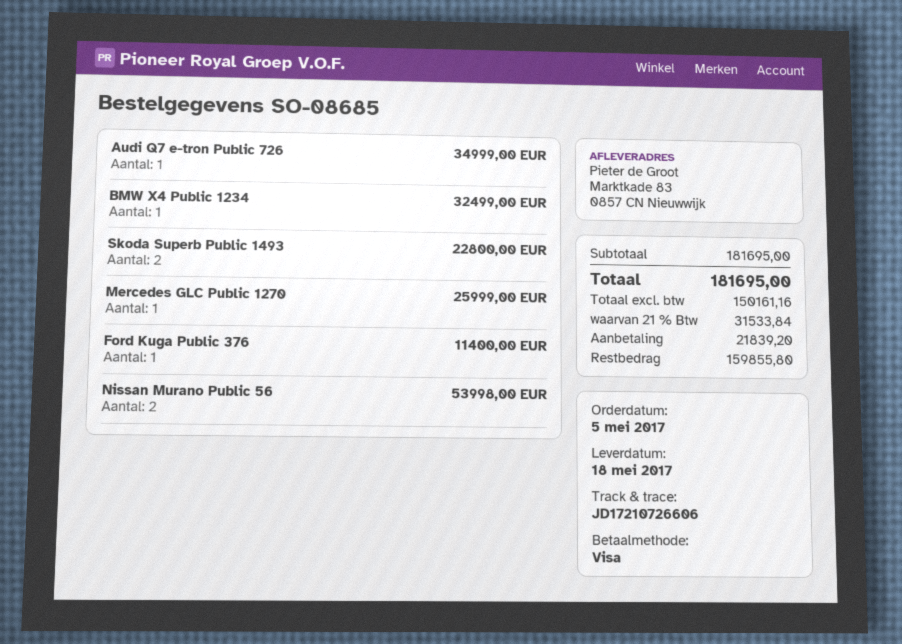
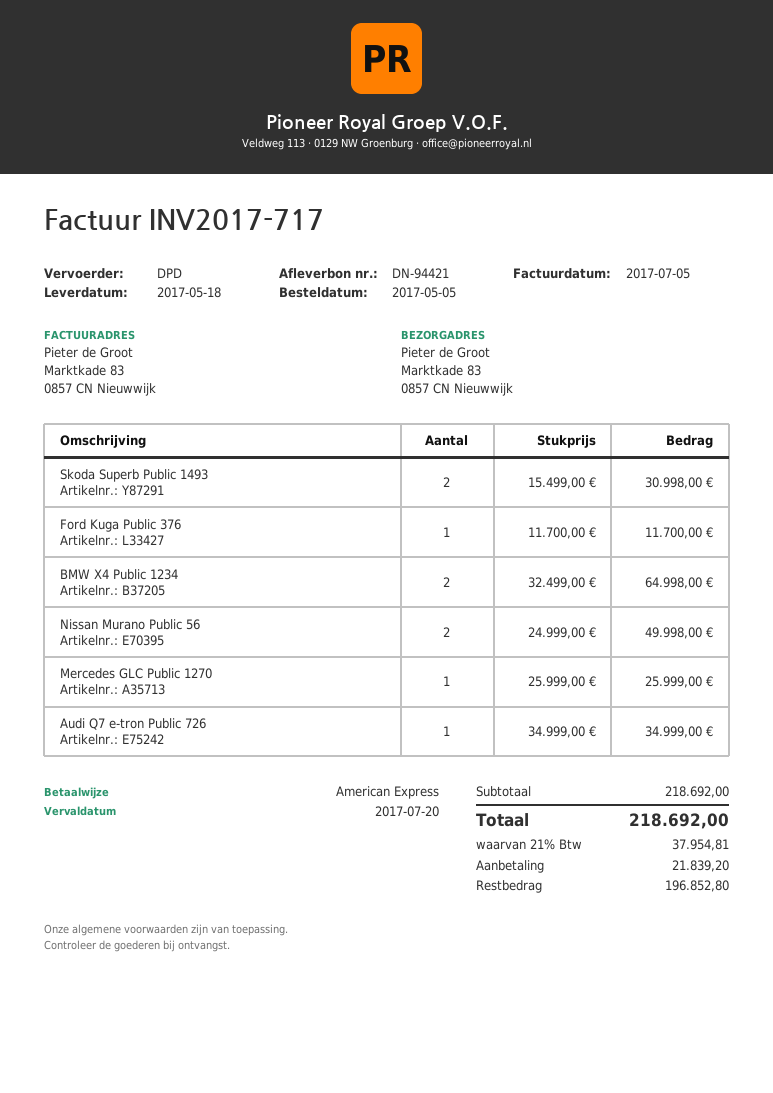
payment method: Visa -> American Express
BMW X4 Public 1234: 1 for 32499.00 -> 2 for 64998.00
Skoda Superb Public 1493: 2 for 22800.00 -> 2 for 30998.00
Ford Kuga Public 376: 1 for 11400.00 -> 1 for 11700.00
Nissan Murano Public 56: 2 for 53998.00 -> 2 for 49998.00
subtotal: 181695.00 -> 218692.00
tax: 21% = 31533.84 -> 21% = 37954.81
total: 181695.00 -> 218692.00
balance: 159855.80 -> 196852.80

